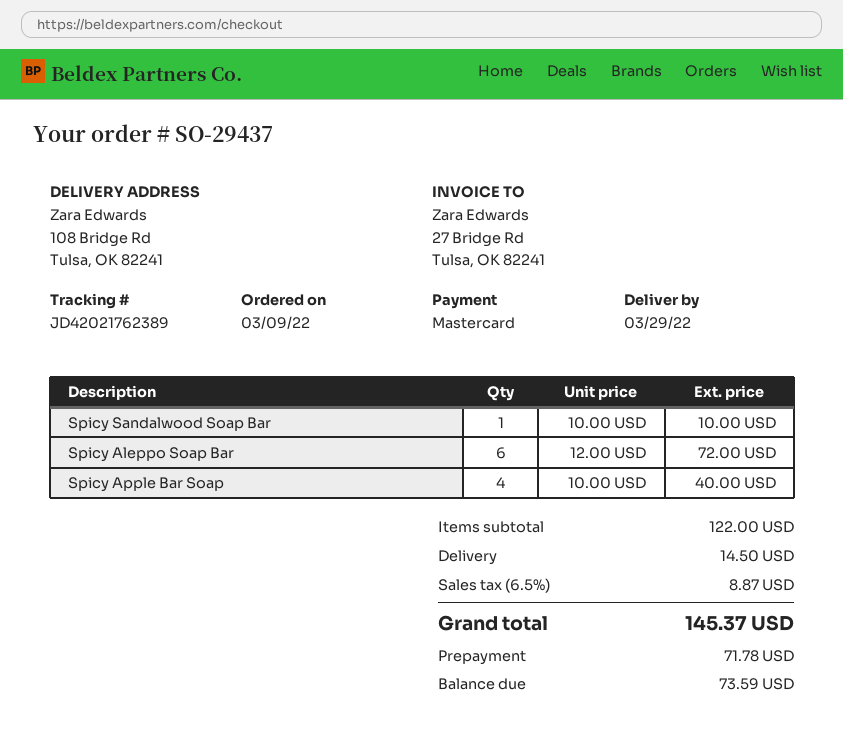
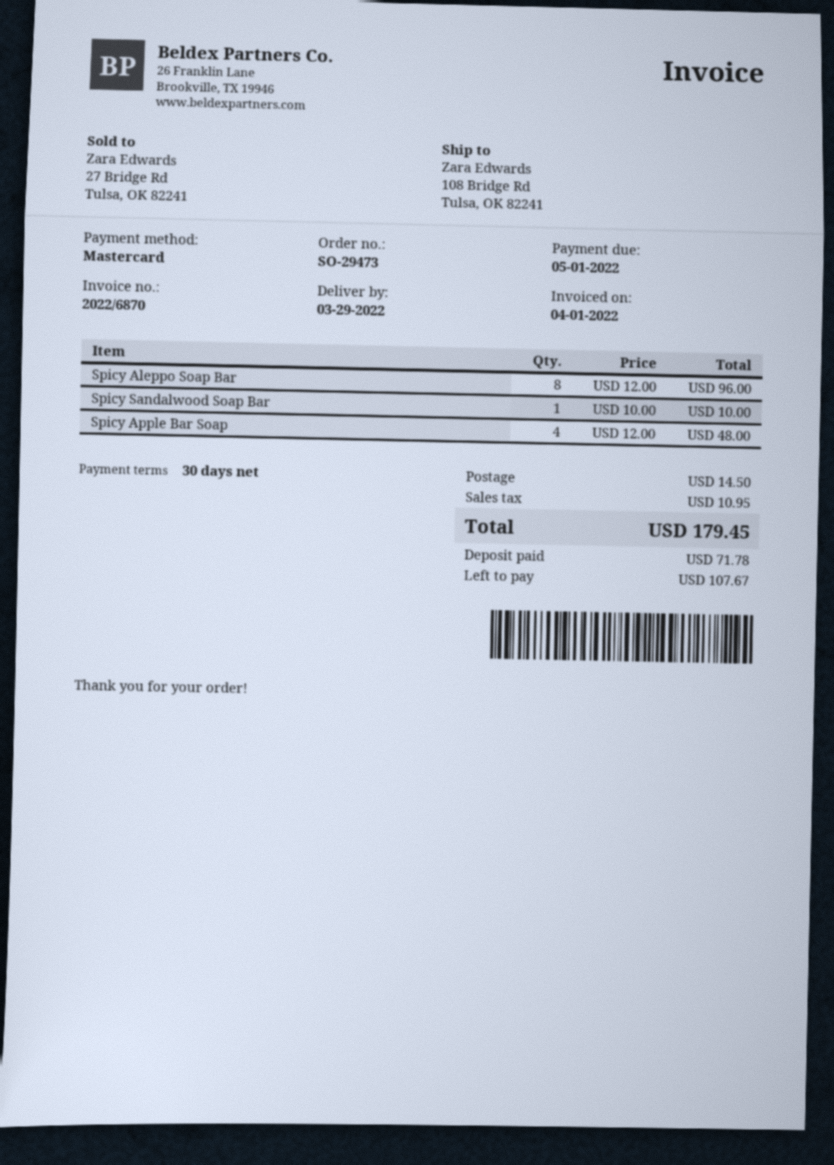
order number: SO-29437 -> SO-29473
Spicy Aleppo Soap Bar: 6 x 12.00 = 72.00 -> 8 x 12.00 = 96.00
Spicy Apple Bar Soap: 4 x 10.00 = 40.00 -> 4 x 12.00 = 48.00
tax: 8.87 -> 10.95
total: 145.37 -> 179.45
balance: 73.59 -> 107.67

